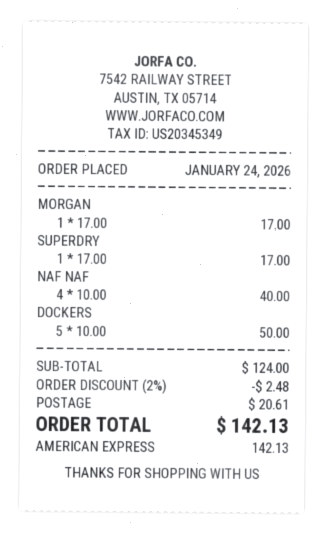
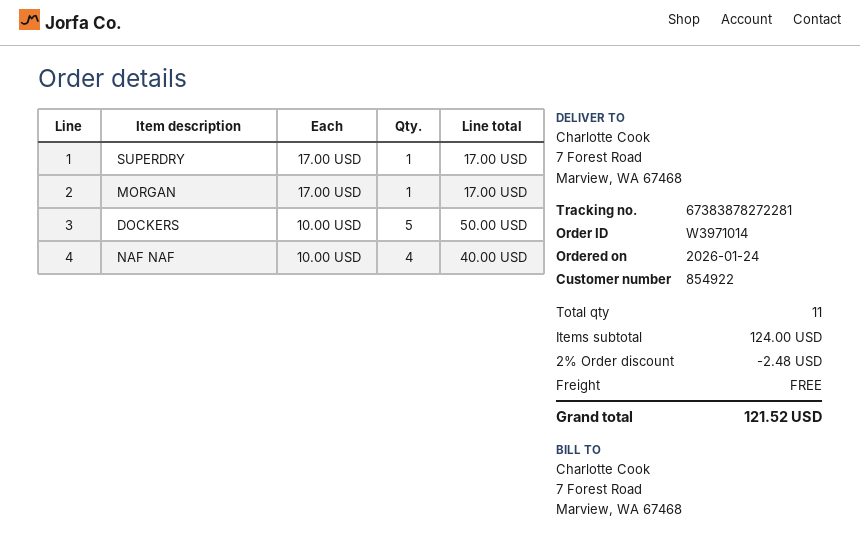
shipping: 20.61 -> 0.00
total: 142.13 -> 121.52

